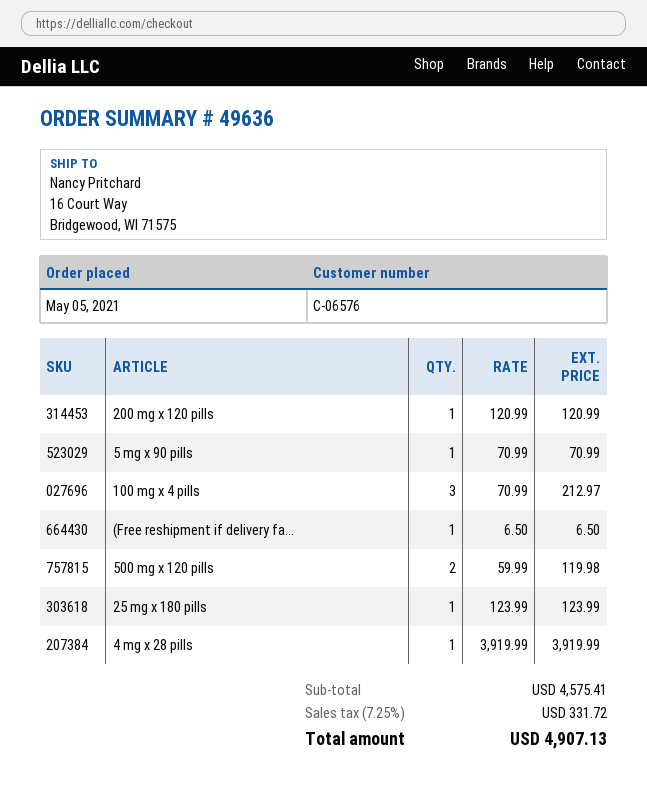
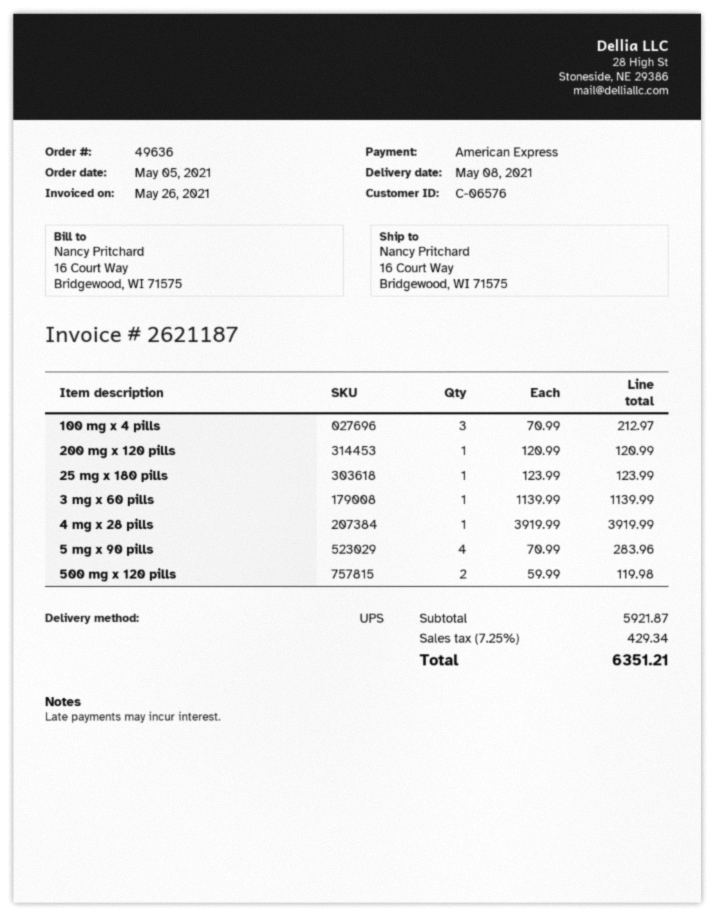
5 mg x 90 pills: 1 x 70.99 = 70.99 -> 4 x 70.99 = 283.96
(Free reshipment if delivery fa...: 1 x 6.50 = 6.50 -> none
3 mg x 60 pills: none -> 1 x 1139.99 = 1139.99
subtotal: 4575.41 -> 5921.87
tax: 7.25% = 331.72 -> 7.25% = 429.34
total: 4907.13 -> 6351.21

